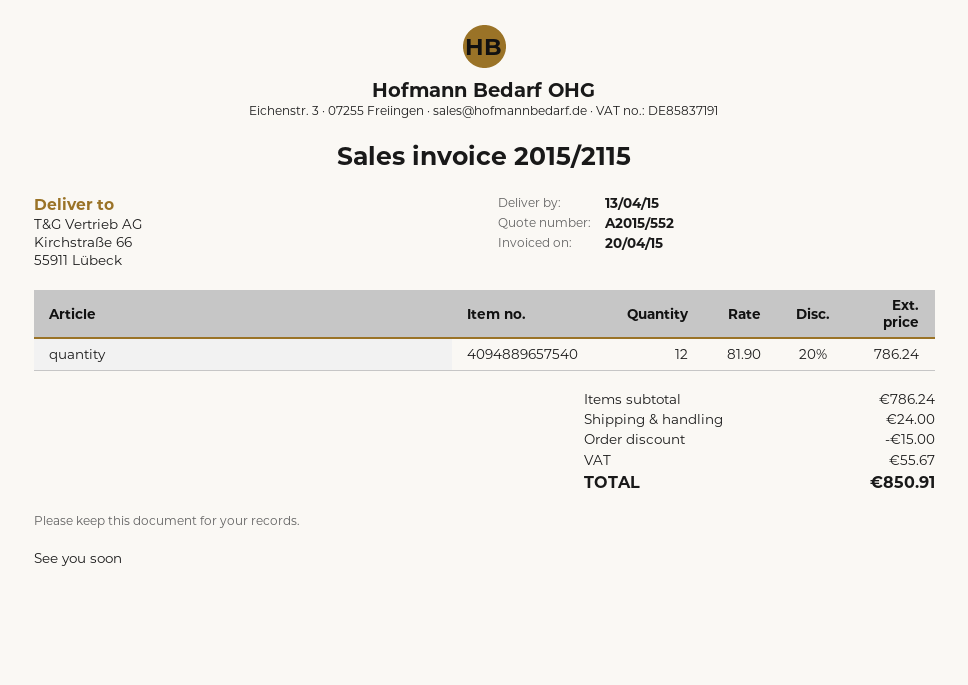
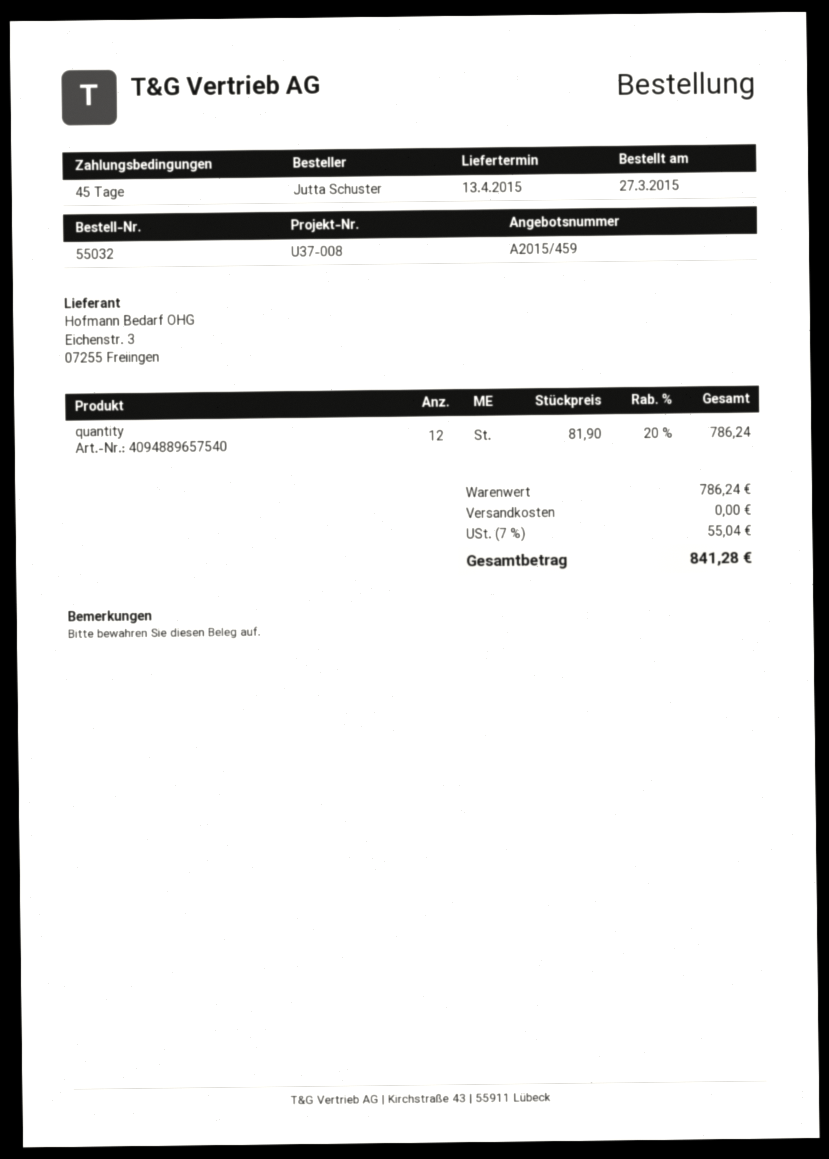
quote number: A2015/552 -> A2015/459
discount: 15.00 -> none
shipping: 24.00 -> 0.00
tax: 55.67 -> 55.04
total: 850.91 -> 841.28

